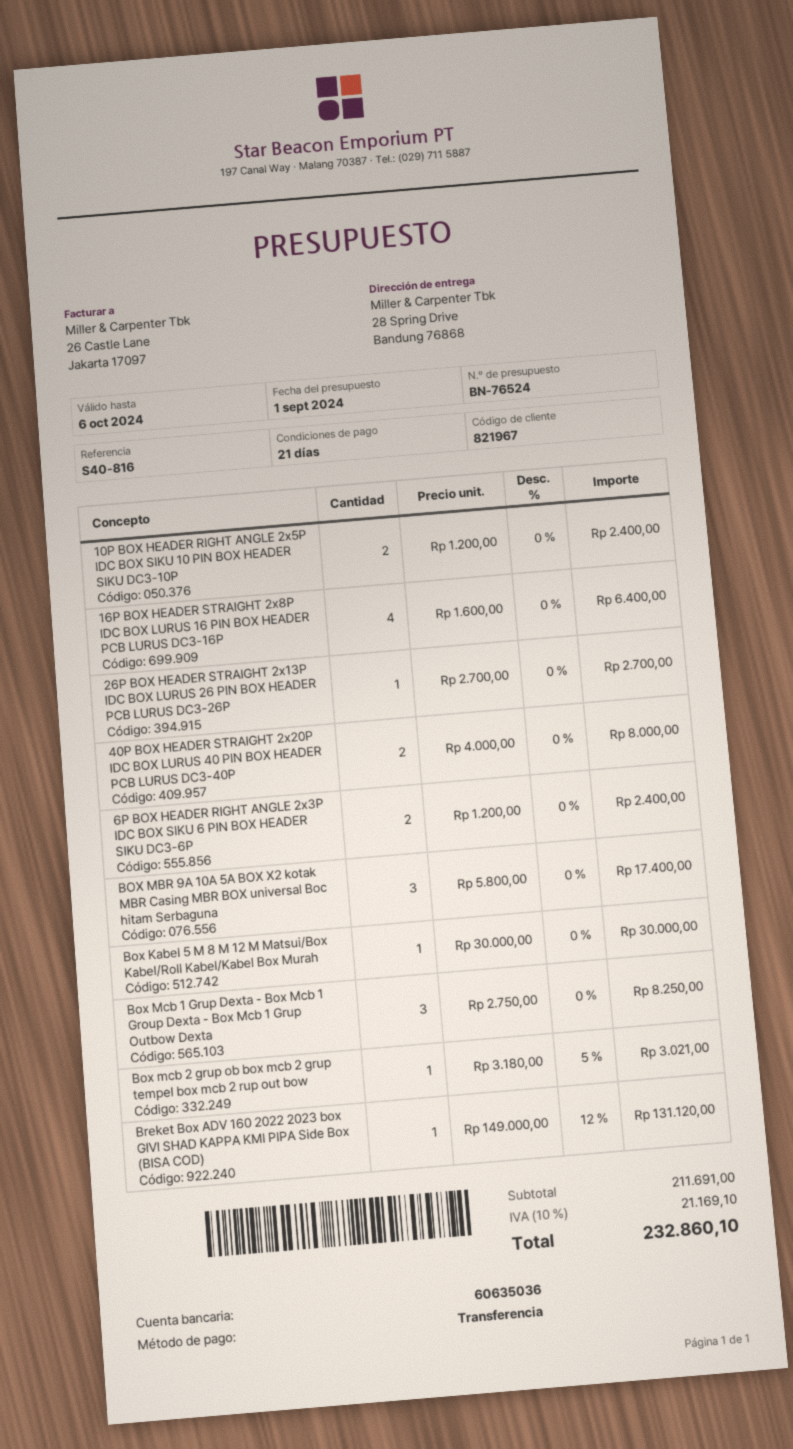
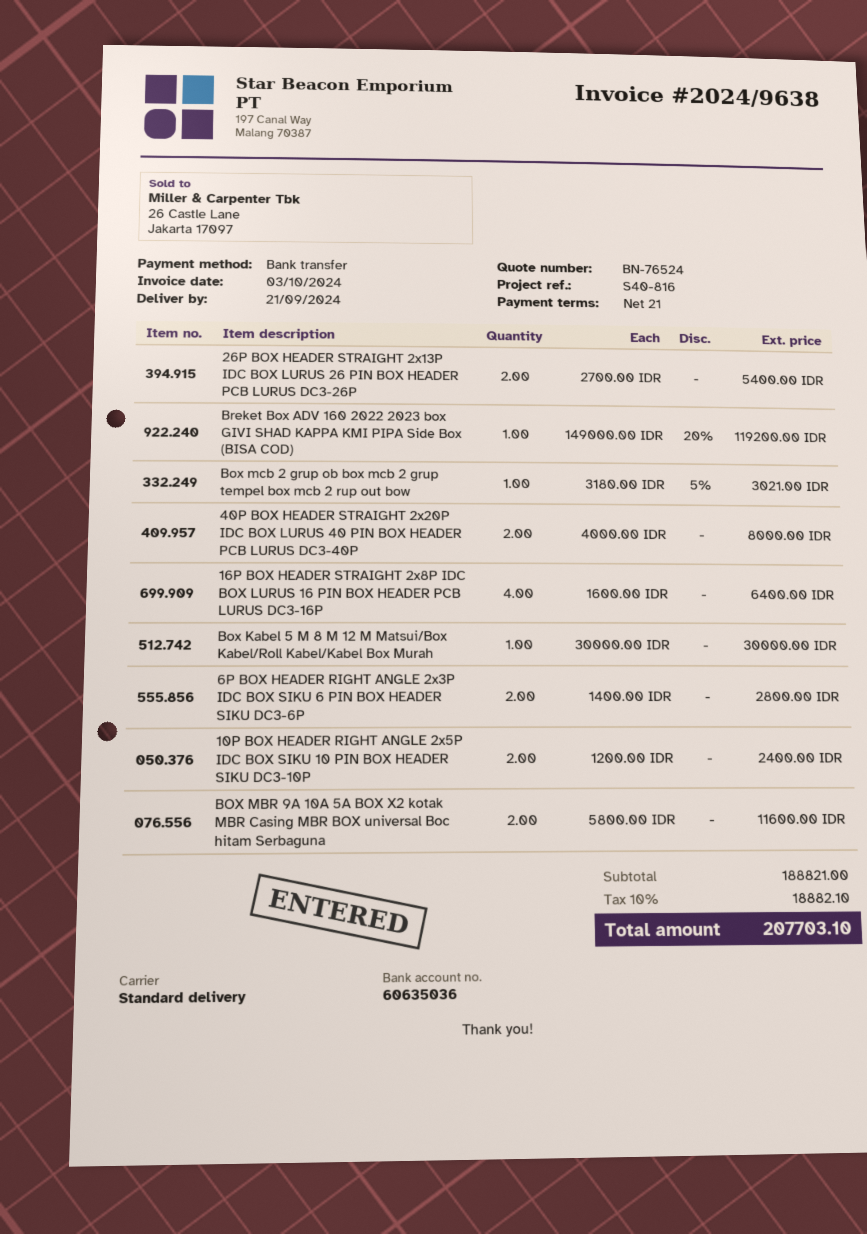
26P BOX HEADER STRAIGHT 2x13P IDC BOX LURUS 26 PIN BOX HEADER PCB LURUS DC3-26P: 1 x 2700.00 = 2700.00 -> 2 x 2700.00 = 5400.00
6P BOX HEADER RIGHT ANGLE 2x3P IDC BOX SIKU 6 PIN BOX HEADER SIKU DC3-6P: 2 x 1200.00 = 2400.00 -> 2 x 1400.00 = 2800.00
BOX MBR 9A 10A 5A BOX X2 kotak MBR Casing MBR BOX universal Boc hitam Serbaguna: 3 x 5800.00 = 17400.00 -> 2 x 5800.00 = 11600.00
Box Mcb 1 Grup Dexta - Box Mcb 1 Group Dexta - Box Mcb 1 Grup Outbow Dexta: 3 x 2750.00 = 8250.00 -> none
Breket Box ADV 160 2022 2023 box GIVI SHAD KAPPA KMI PIPA Side Box (BISA COD): 1 x 149000.00 - 12% = 131120.00 -> 1 x 149000.00 - 20% = 119200.00
subtotal: 211691.00 -> 188821.00
tax: 10% = 21169.10 -> 10% = 18882.10
total: 232860.10 -> 207703.10

